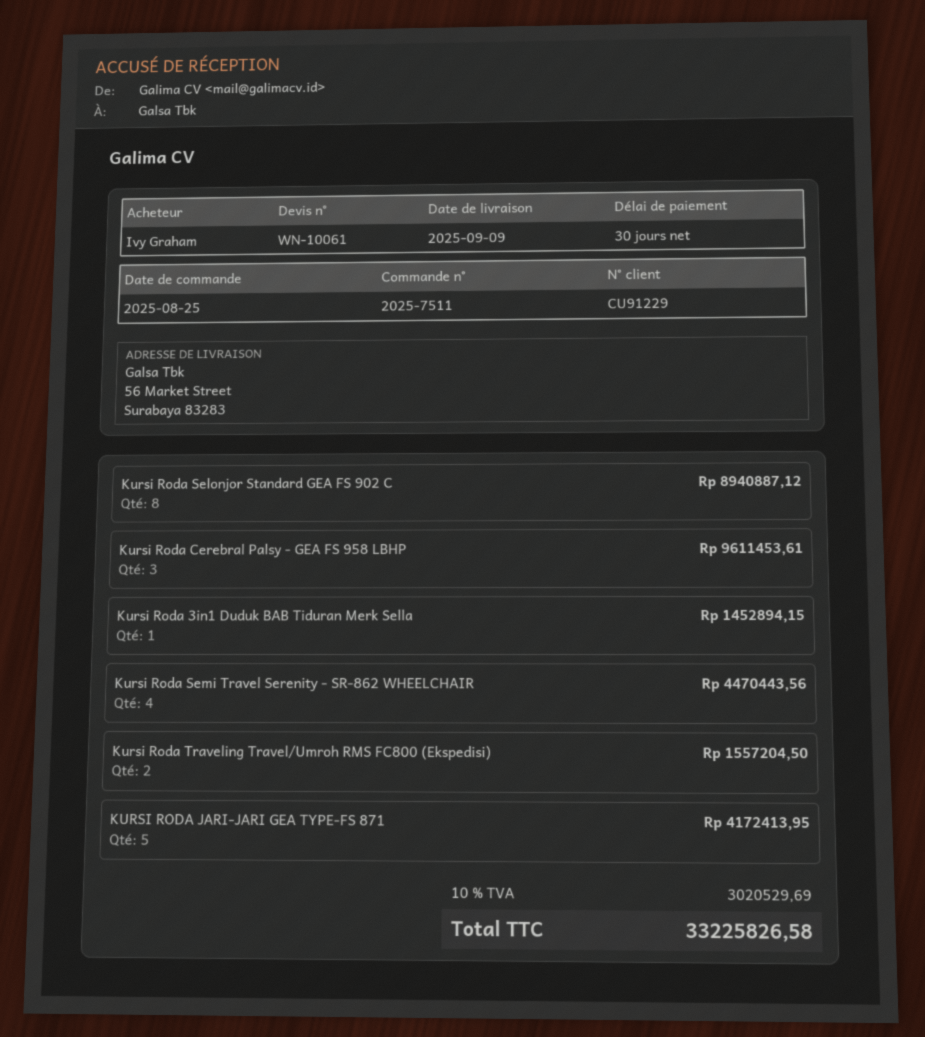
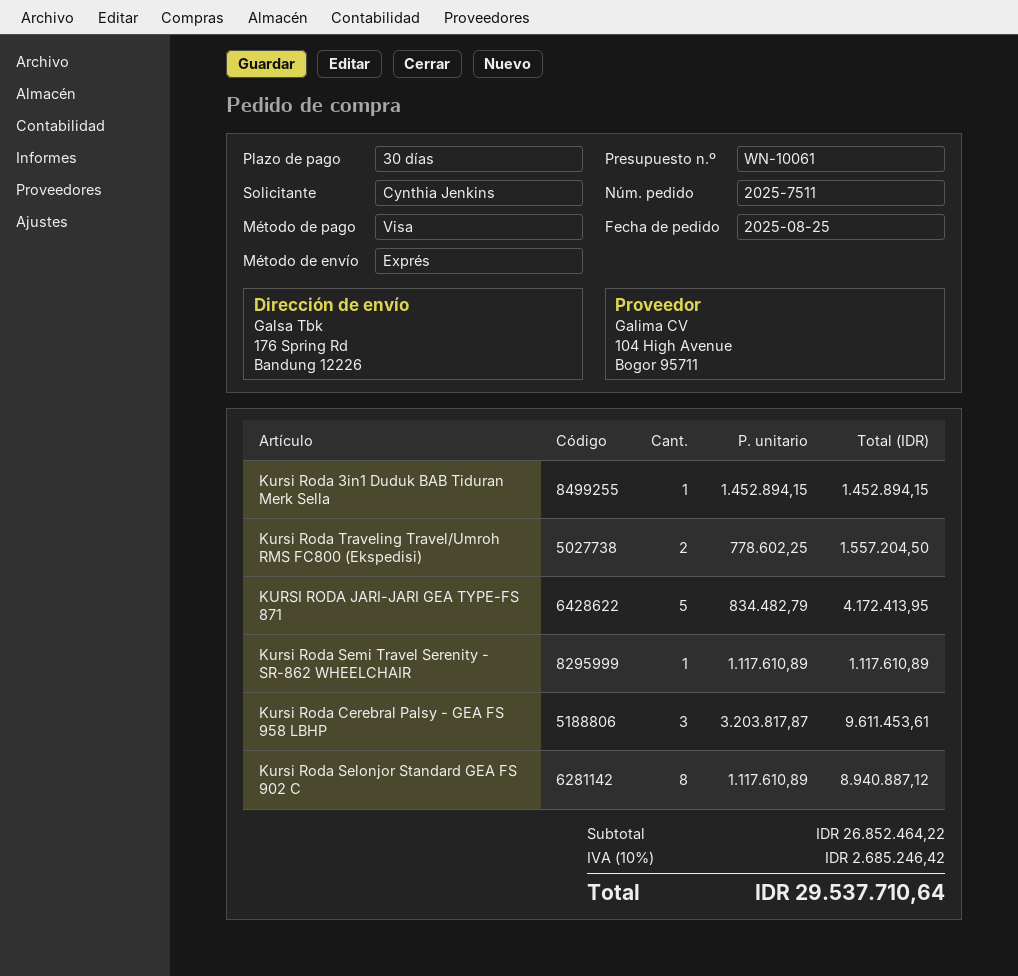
ordered by: Ivy Graham -> Cynthia Jenkins
ship to: 56 Market Street, Surabaya 83283 -> 176 Spring Rd, Bandung 12226
Kursi Roda Semi Travel Serenity - SR-862 WHEELCHAIR: 4 for 4470443.56 -> 1 for 1117610.89
tax: 10% = 3020529.69 -> 10% = 2685246.42
total: 33225826.58 -> 29537710.64

